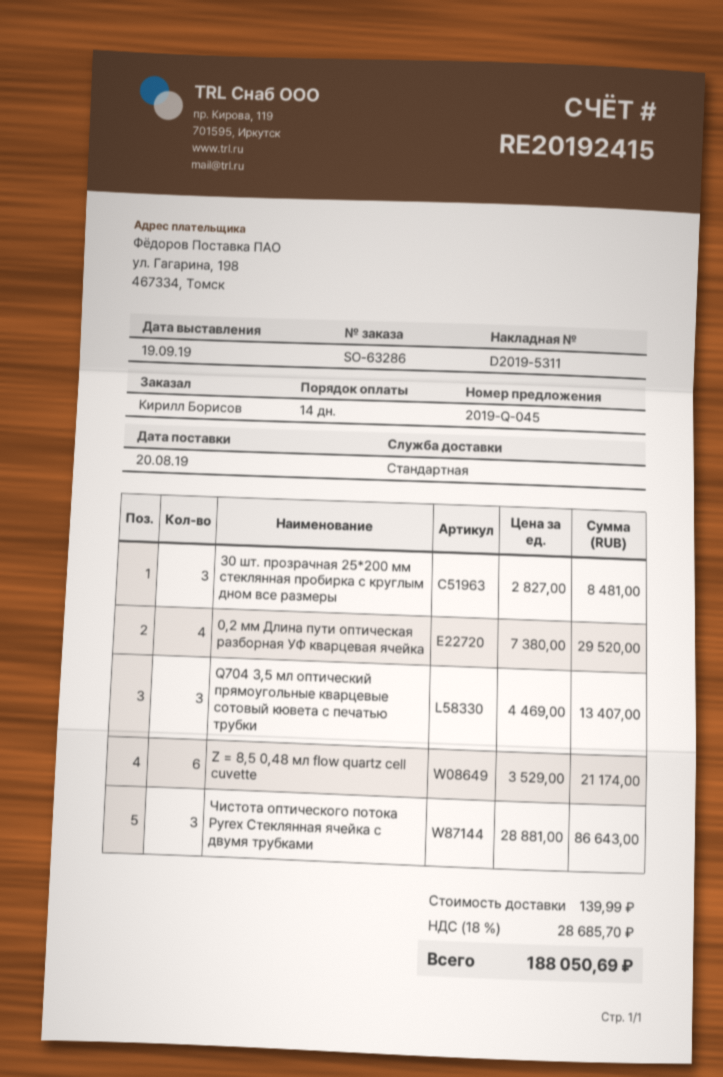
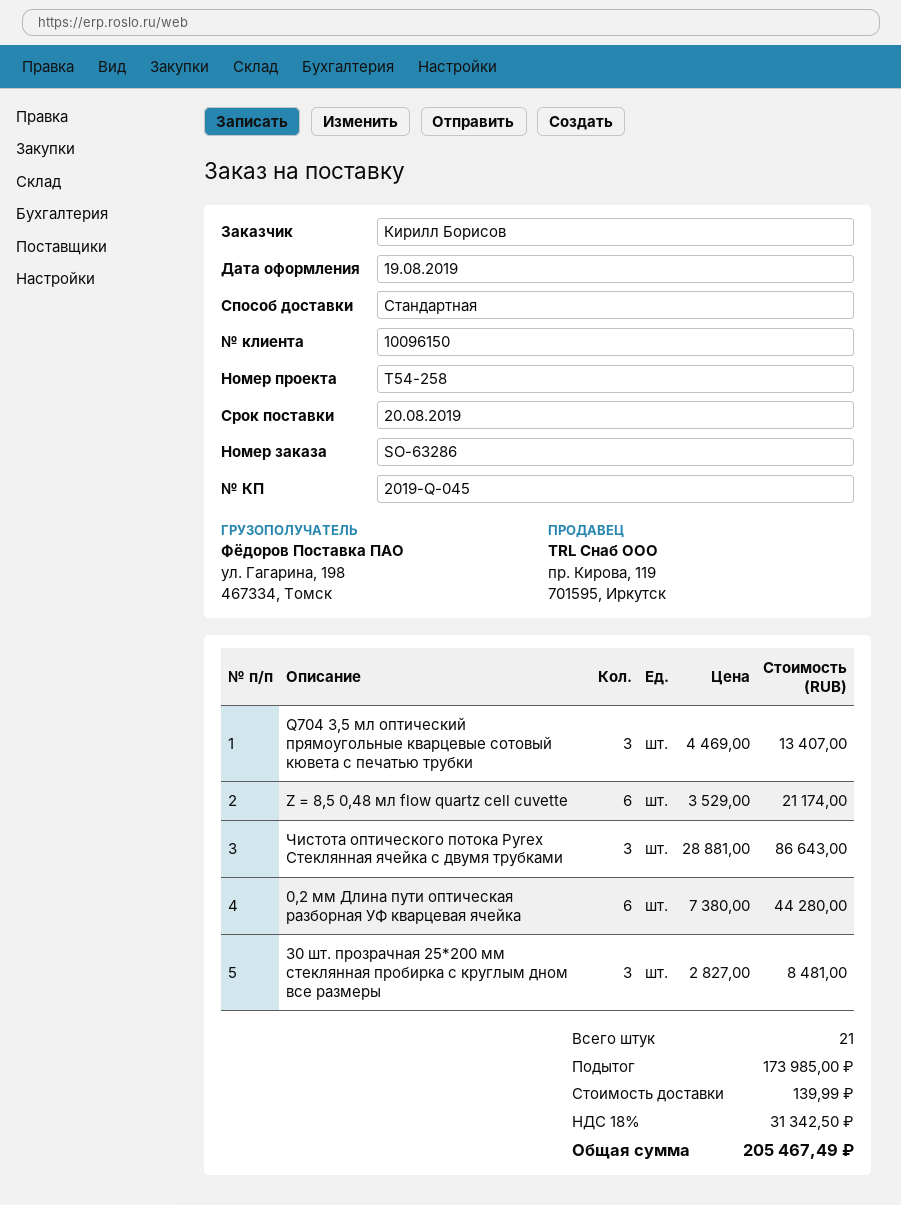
0,2 мм Длина пути оптическая разборная УФ кварцевая ячейка: 4 x 7380.00 = 29520.00 -> 6 x 7380.00 = 44280.00
tax: 18% = 28685.70 -> 18% = 31342.50
total: 188050.69 -> 205467.49

